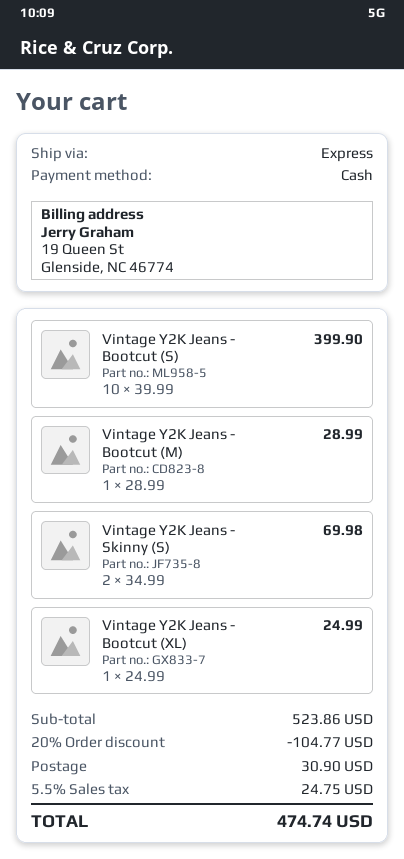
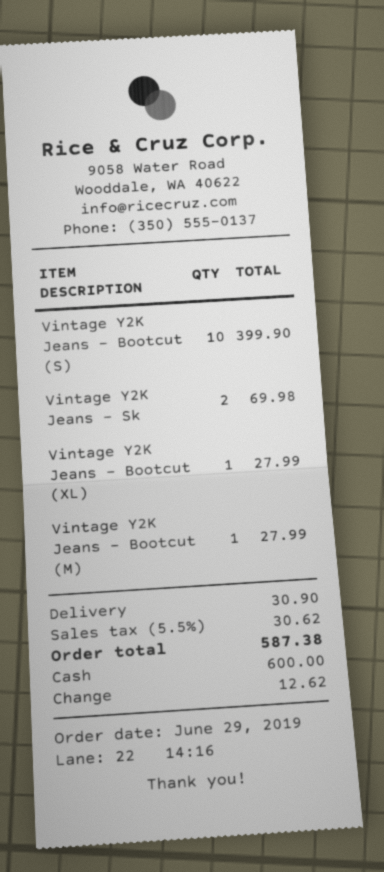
Vintage Y2K Jeans - Bootcut (M): 1 for 28.99 -> 1 for 27.99
Vintage Y2K Jeans - Bootcut (XL): 1 for 24.99 -> 1 for 27.99
discount: 20% = 104.77 -> none
tax: 5.5% = 24.75 -> 5.5% = 30.62
total: 474.74 -> 587.38

